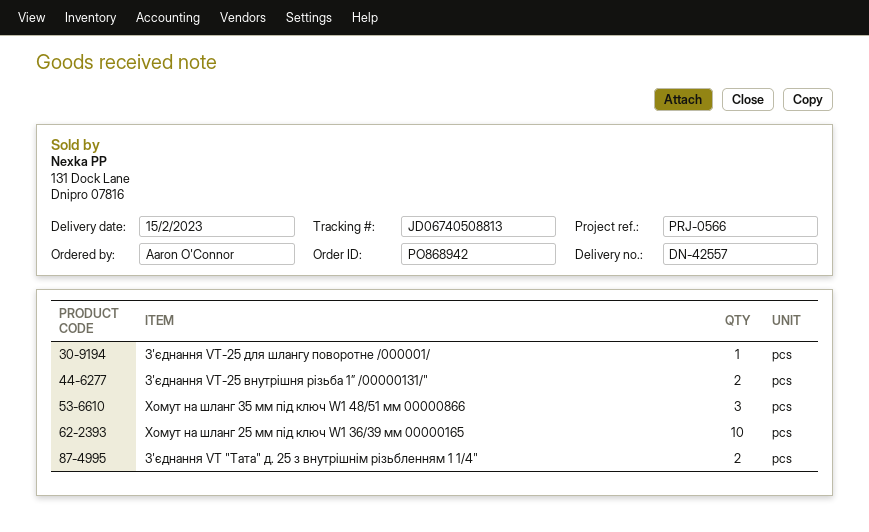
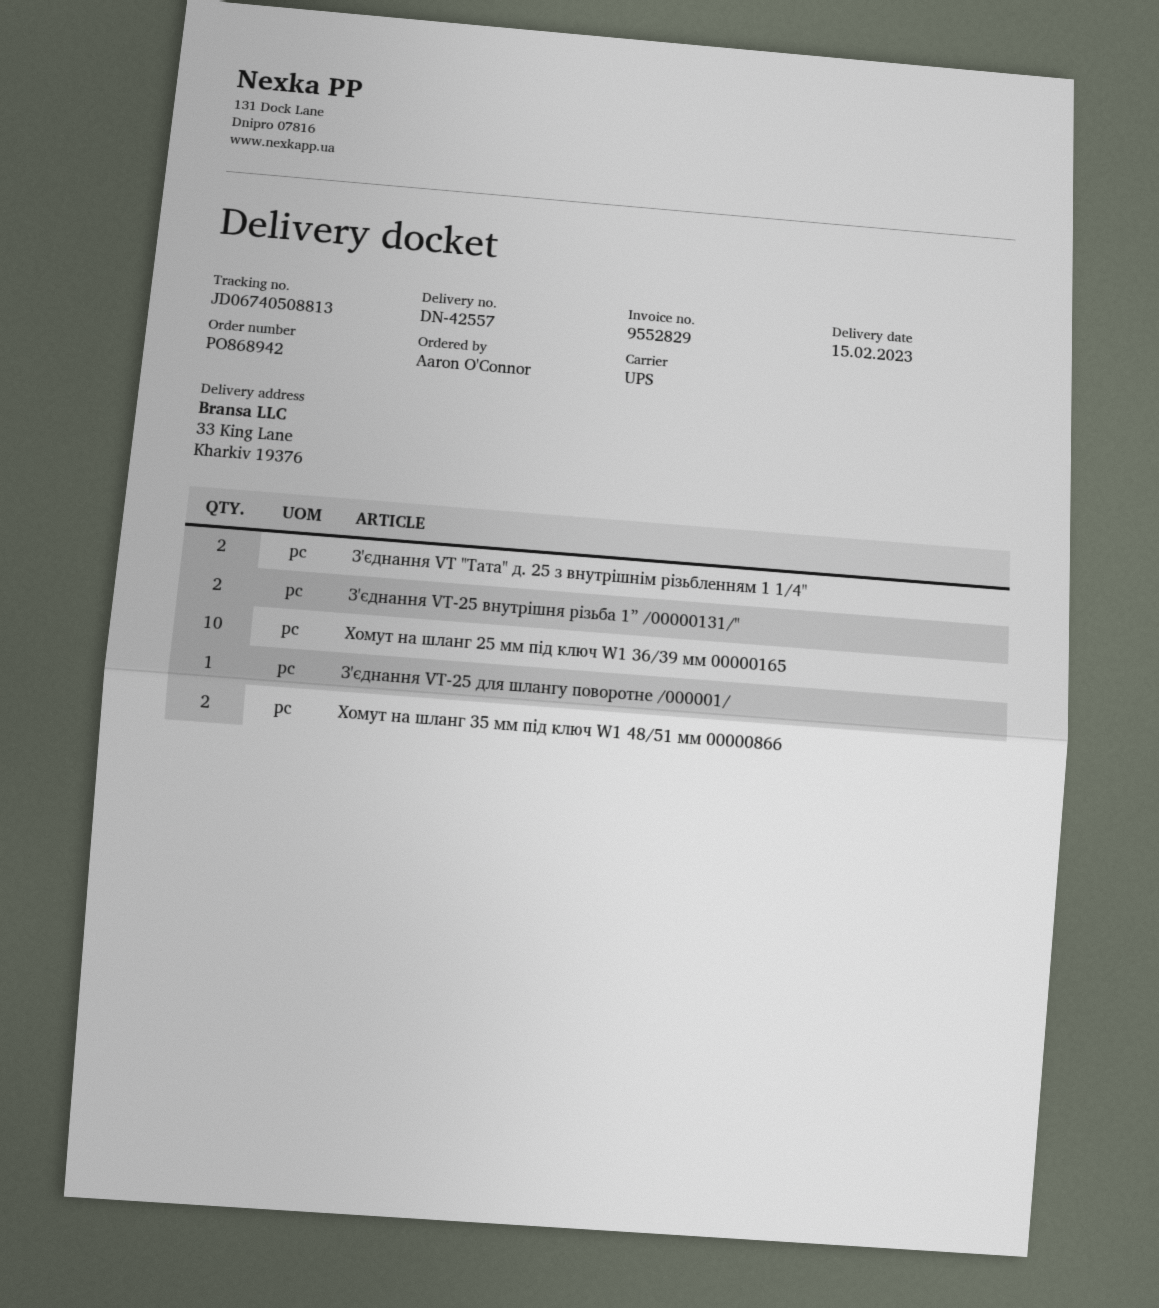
Хомут на шланг 35 мм під ключ W1 48/51 мм 00000866: 3 -> 2

